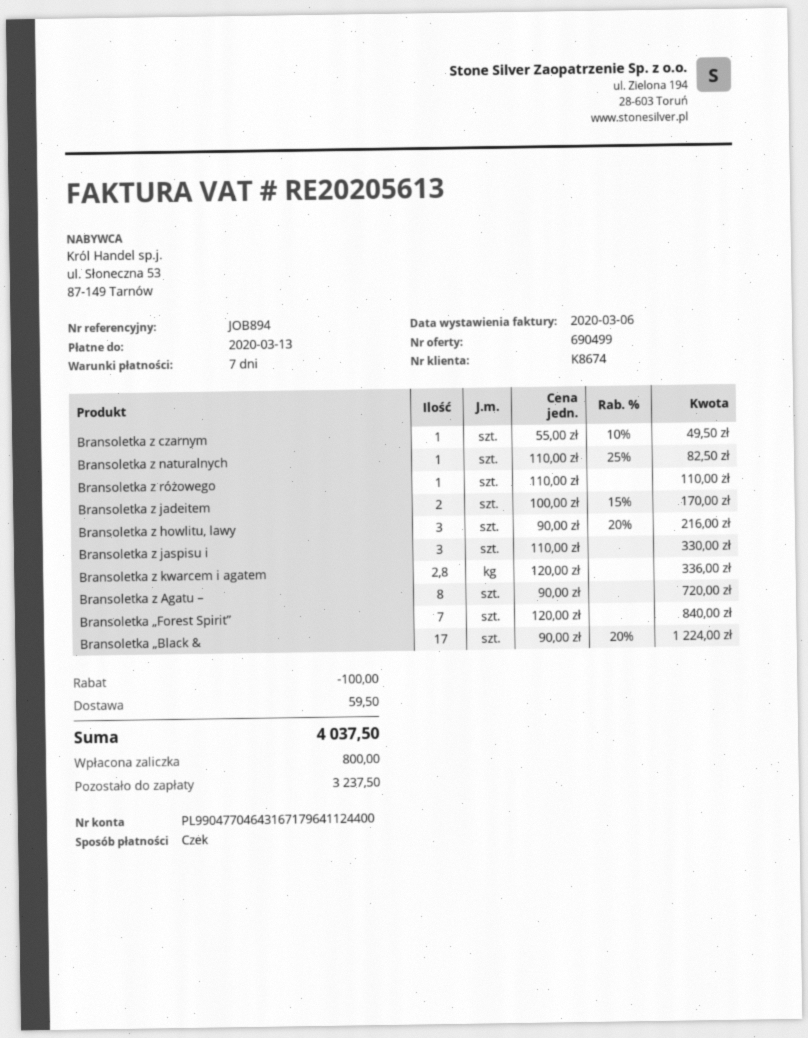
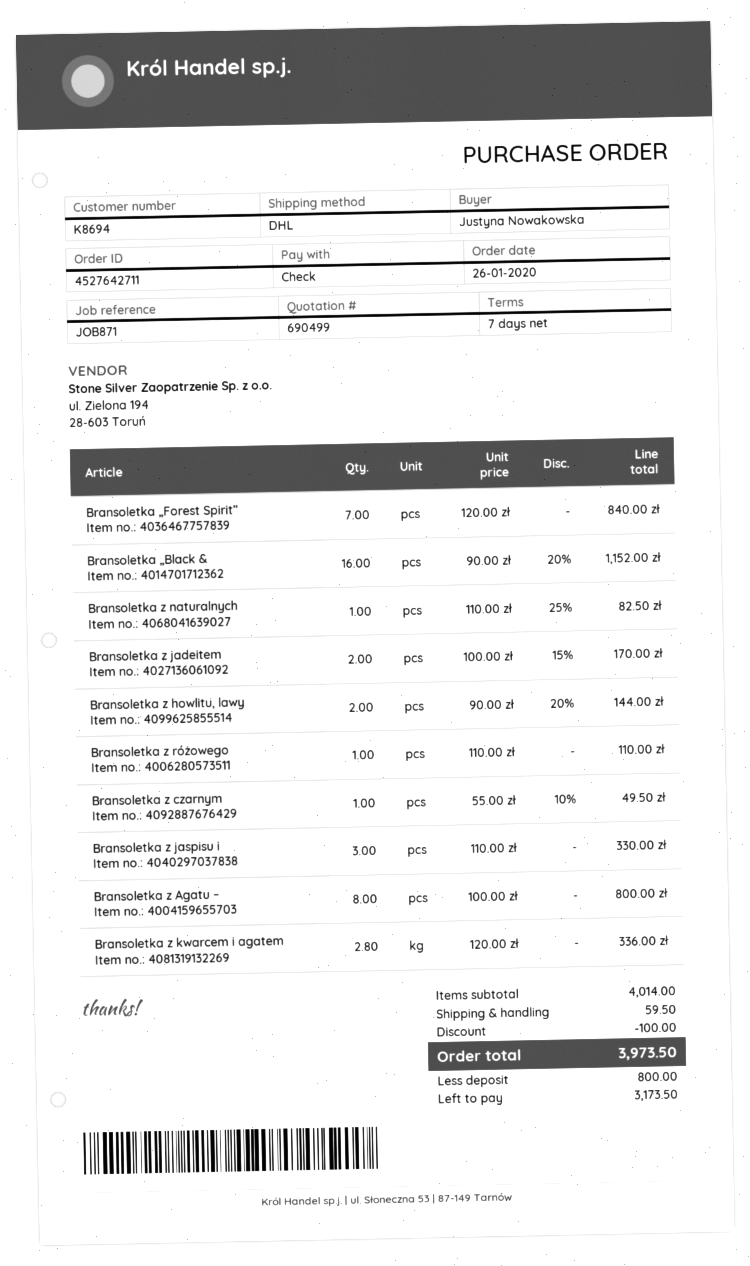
customer number: K8674 -> K8694
reference: JOB894 -> JOB871
Bransoletka z howlitu, lawy: 3 x 90.00 - 20% = 216.00 -> 2 x 90.00 - 20% = 144.00
Bransoletka z Agatu –: 8 x 90.00 = 720.00 -> 8 x 100.00 = 800.00
Bransoletka „Black &: 17 x 90.00 - 20% = 1224.00 -> 16 x 90.00 - 20% = 1152.00
total: 4037.50 -> 3973.50
balance: 3237.50 -> 3173.50

